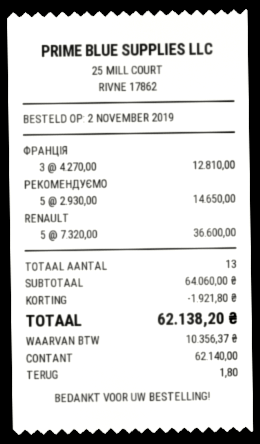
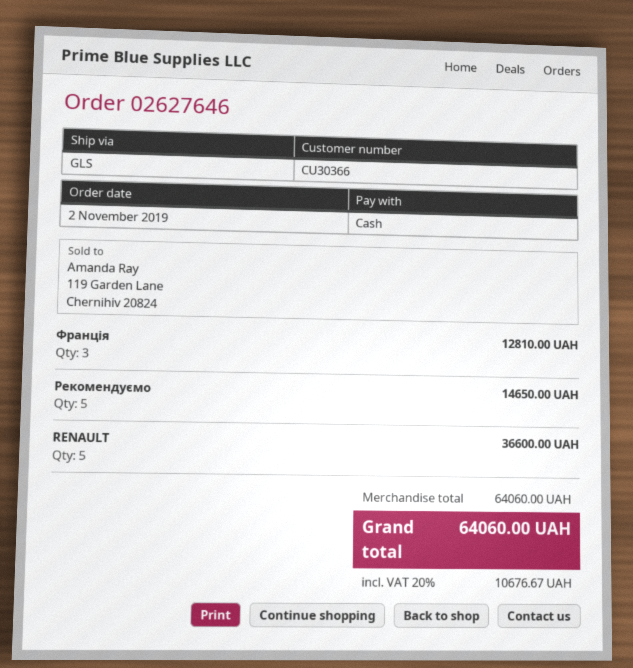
discount: 1921.80 -> none
tax: 10356.37 -> 10676.67
total: 62138.20 -> 64060.00

